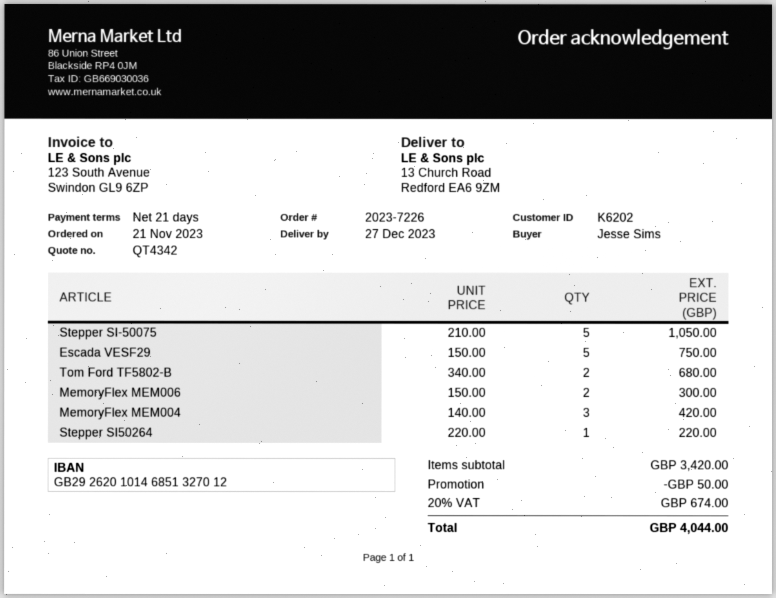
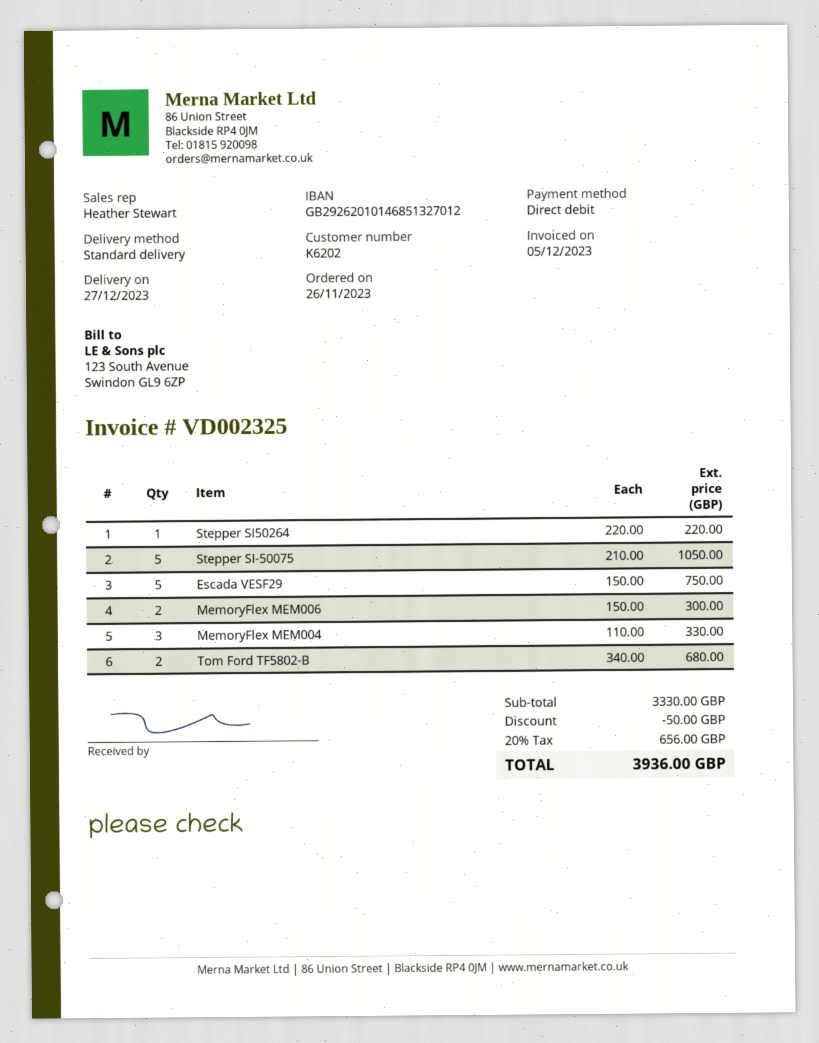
order date: 2023-11-21 -> 2023-11-26
MemoryFlex MEM004: 3 x 140.00 = 420.00 -> 3 x 110.00 = 330.00
subtotal: 3420.00 -> 3330.00
tax: 20% = 674.00 -> 20% = 656.00
total: 4044.00 -> 3936.00

